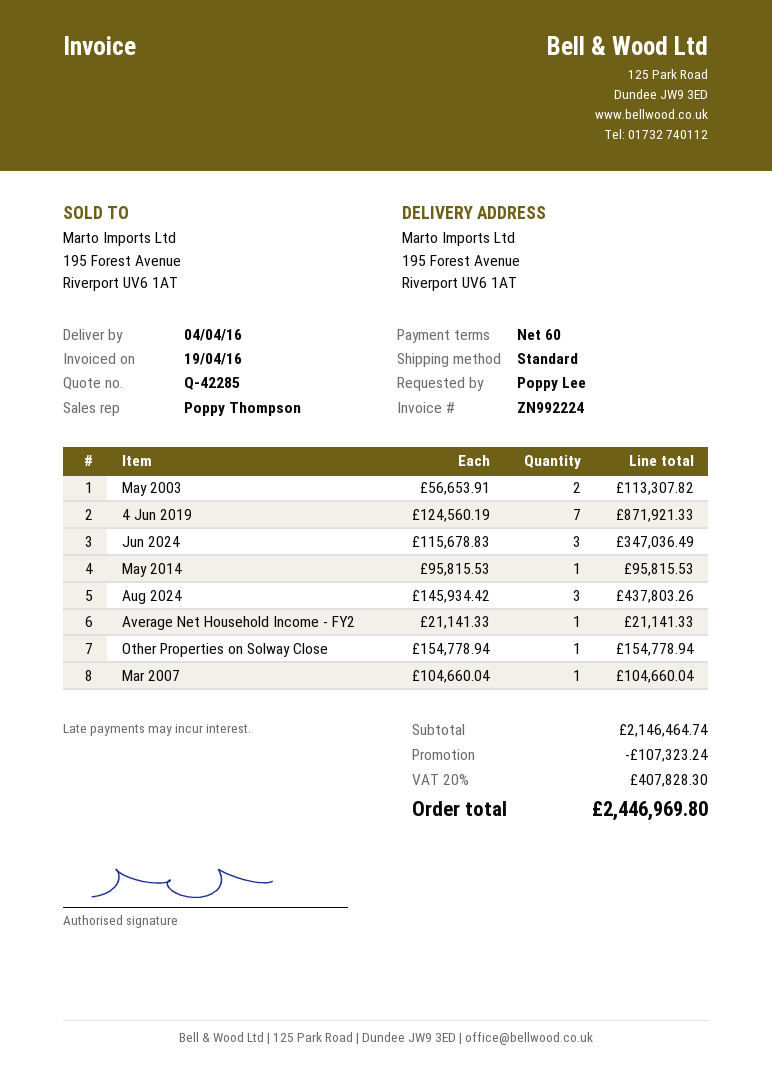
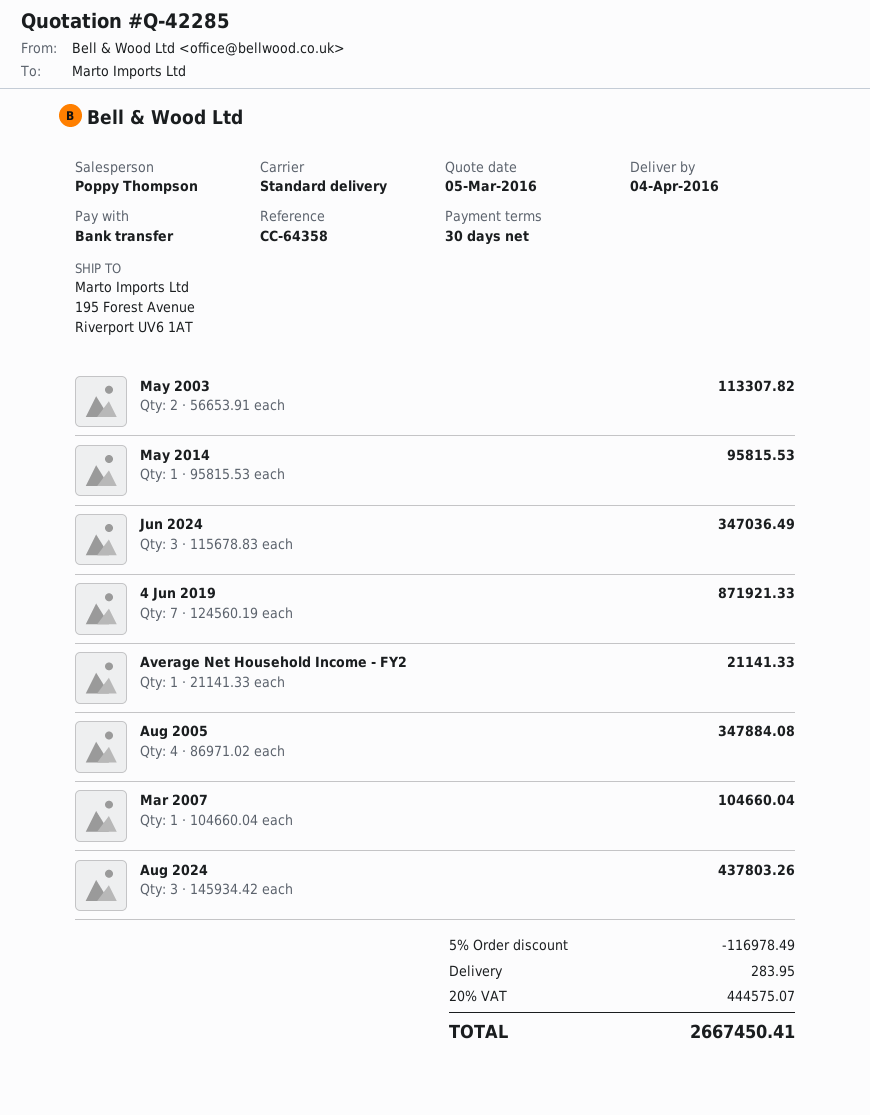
payment terms: 60 days -> 30 days
Other Properties on Solway Close: 1 x 154778.94 = 154778.94 -> none
Aug 2005: none -> 4 x 86971.02 = 347884.08
discount: 107323.24 -> 116978.49
shipping: none -> 283.95
tax: 20% = 407828.30 -> 20% = 444575.07
total: 2446969.80 -> 2667450.41

